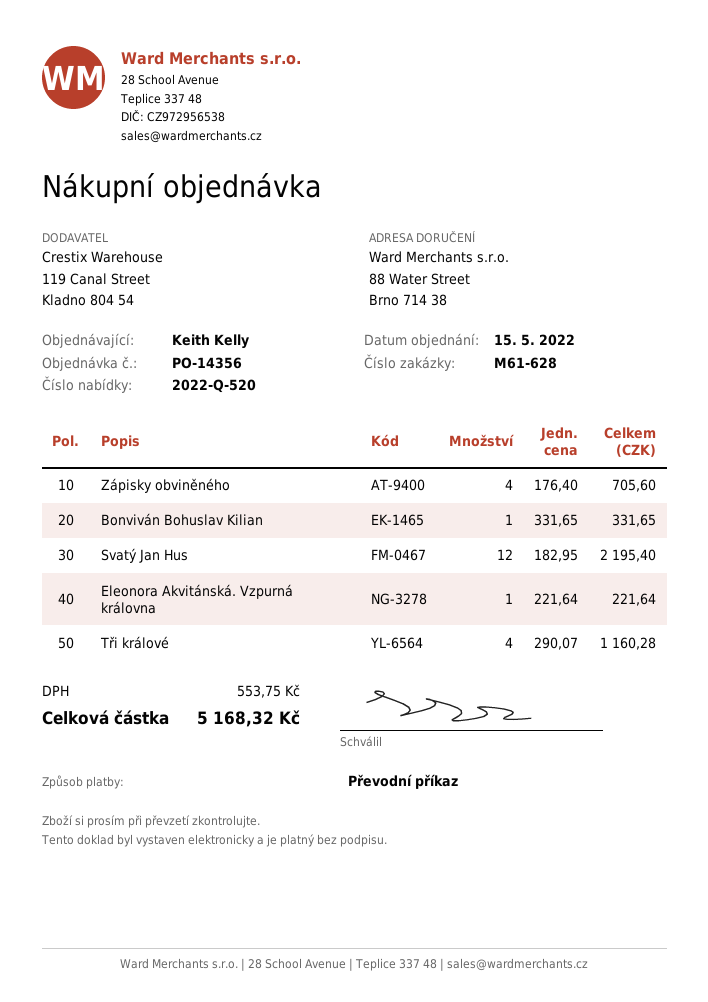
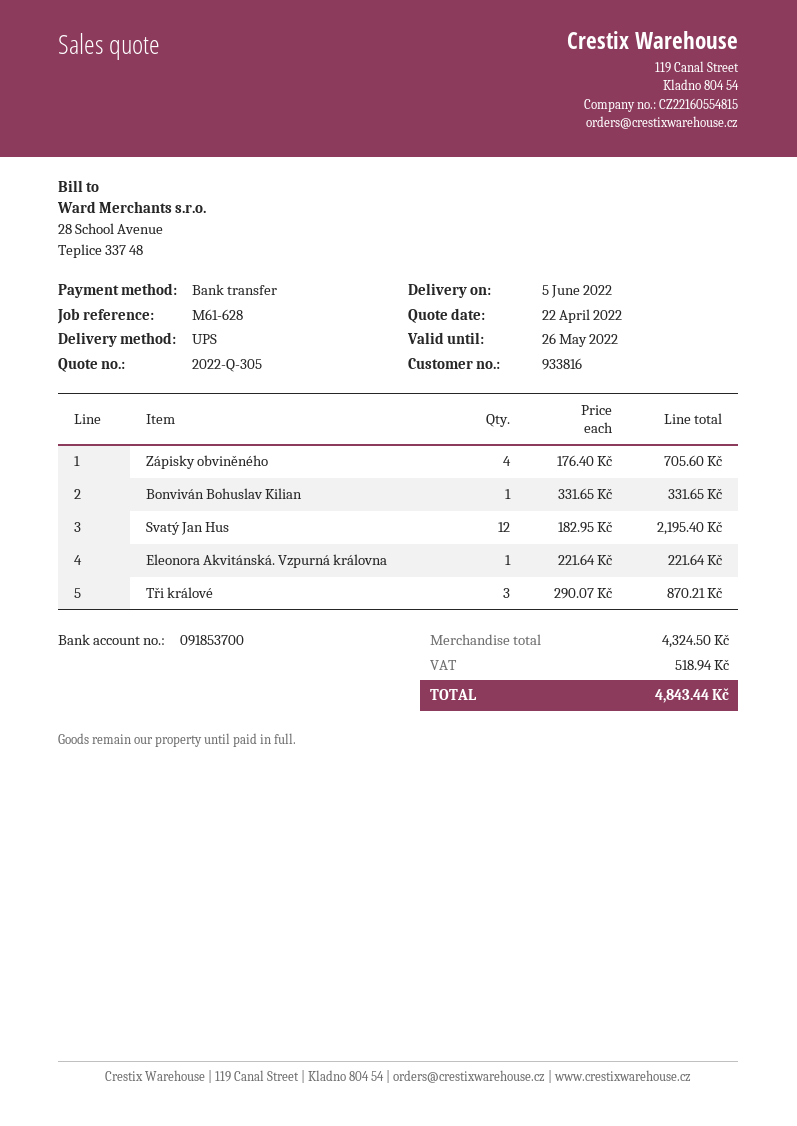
quote number: 2022-Q-520 -> 2022-Q-305
Tři králové: 4 x 290.07 = 1160.28 -> 3 x 290.07 = 870.21
tax: 553.75 -> 518.94
total: 5168.32 -> 4843.44

